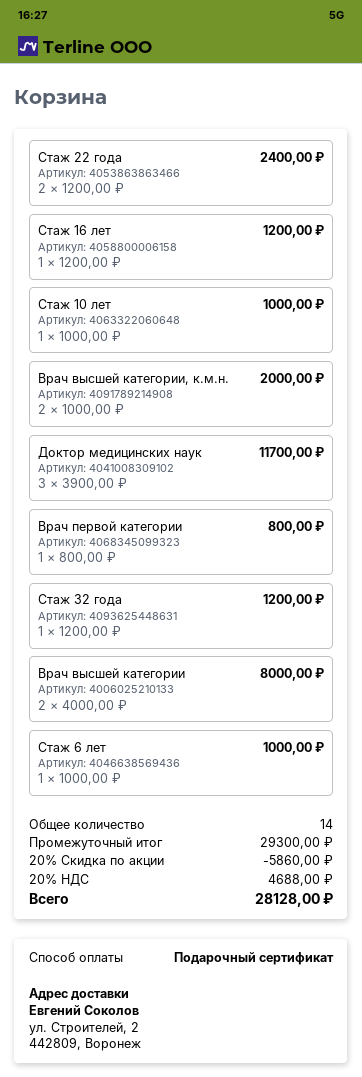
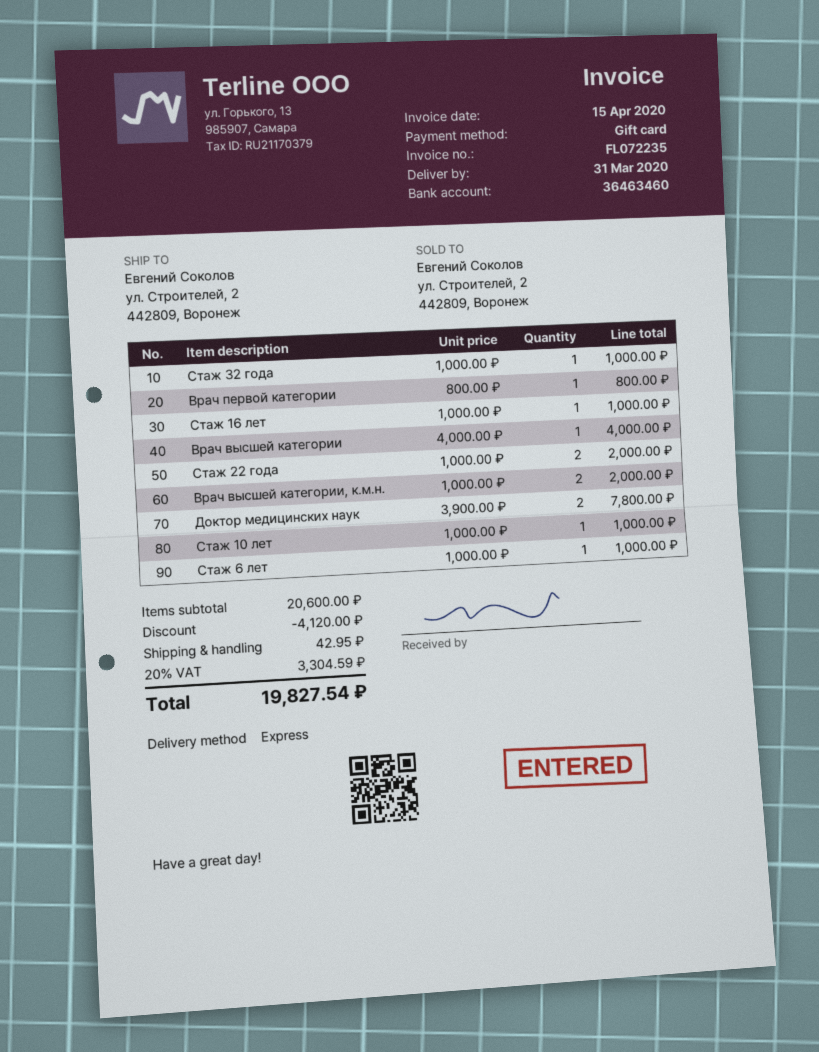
Стаж 22 года: 2 x 1200.00 = 2400.00 -> 2 x 1000.00 = 2000.00
Стаж 16 лет: 1 x 1200.00 = 1200.00 -> 1 x 1000.00 = 1000.00
Доктор медицинских наук: 3 x 3900.00 = 11700.00 -> 2 x 3900.00 = 7800.00
Стаж 32 года: 1 x 1200.00 = 1200.00 -> 1 x 1000.00 = 1000.00
Врач высшей категории: 2 x 4000.00 = 8000.00 -> 1 x 4000.00 = 4000.00
subtotal: 29300.00 -> 20600.00
discount: 5860.00 -> 4120.00
shipping: none -> 42.95
tax: 20% = 4688.00 -> 20% = 3304.59
total: 28128.00 -> 19827.54

